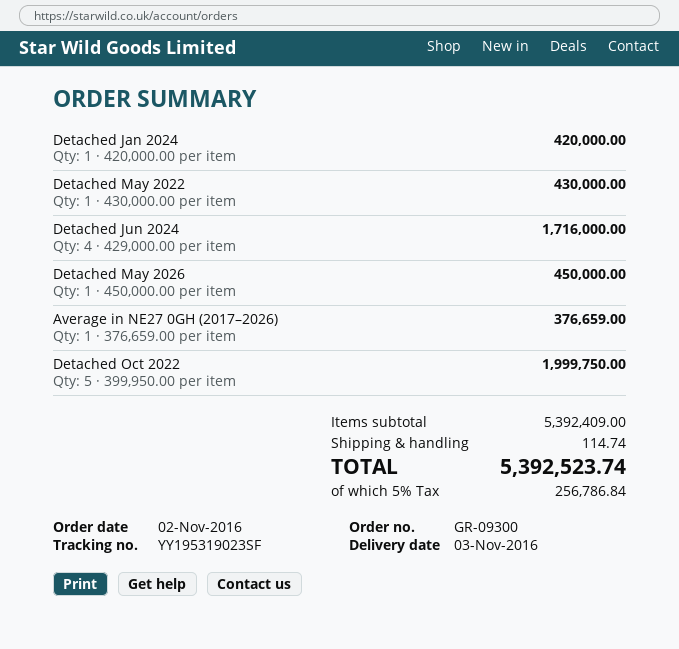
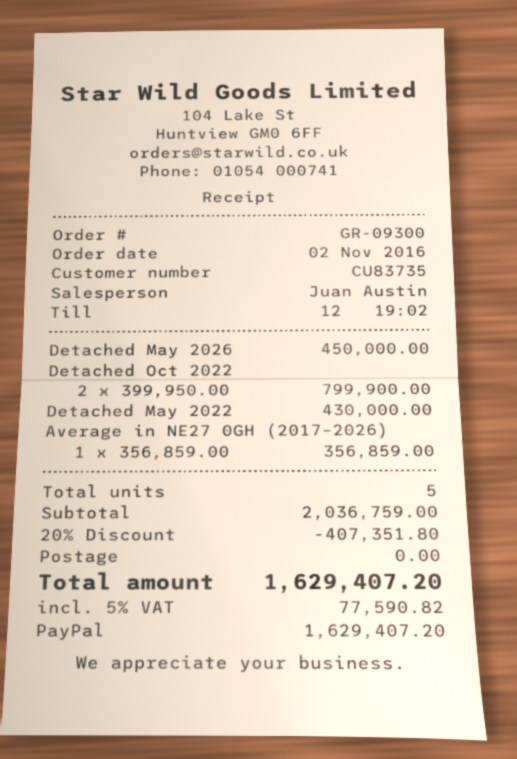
Detached Jan 2024: 1 x 420000.00 = 420000.00 -> none
Detached Jun 2024: 4 x 429000.00 = 1716000.00 -> none
Average in NE27 0GH (2017–2026): 1 x 376659.00 = 376659.00 -> 1 x 356859.00 = 356859.00
Detached Oct 2022: 5 x 399950.00 = 1999750.00 -> 2 x 399950.00 = 799900.00
subtotal: 5392409.00 -> 2036759.00
discount: none -> 20% = 407351.80
shipping: 114.74 -> 0.00
tax: 5% = 256786.84 -> 5% = 77590.82
total: 5392523.74 -> 1629407.20

